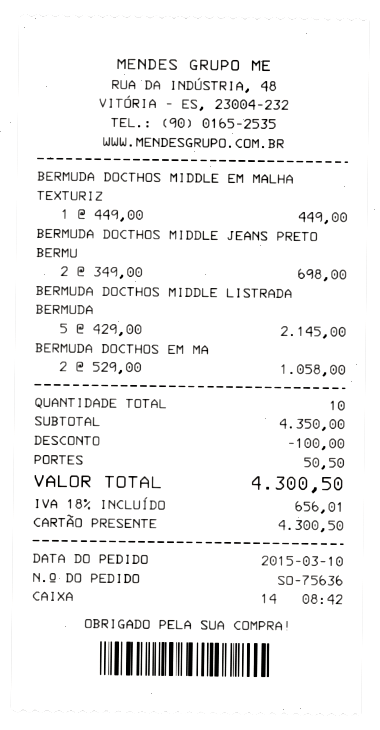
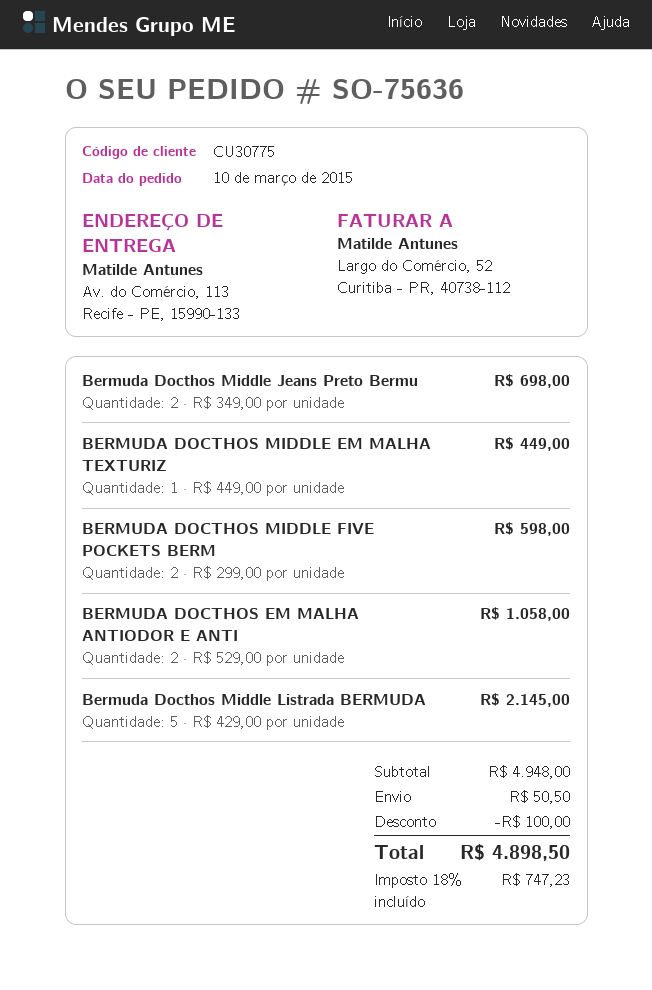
BERMUDA DOCTHOS MIDDLE FIVE POCKETS BERM: none -> 2 x 299.00 = 598.00
subtotal: 4350.00 -> 4948.00
tax: 18% = 656.01 -> 18% = 747.23
total: 4300.50 -> 4898.50

